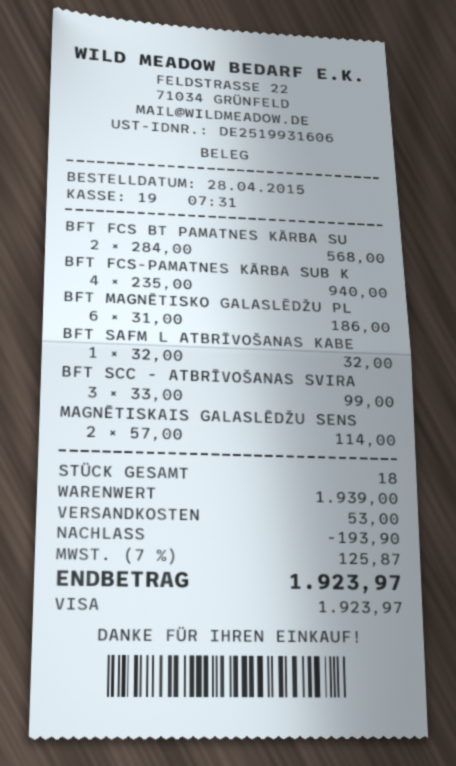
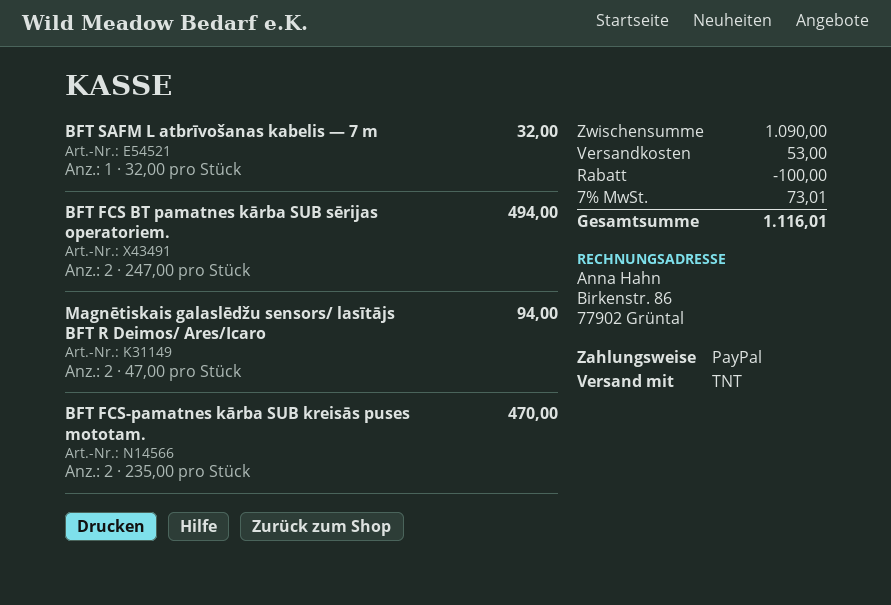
payment method: Visa -> PayPal
BFT FCS BT PAMATNES KĀRBA SU: 2 x 284.00 = 568.00 -> 2 x 247.00 = 494.00
BFT FCS-PAMATNES KĀRBA SUB K: 4 x 235.00 = 940.00 -> 2 x 235.00 = 470.00
BFT MAGNĒTISKO GALASLĒDŽU PL: 6 x 31.00 = 186.00 -> none
BFT SCC - ATBRĪVOŠANAS SVIRA: 3 x 33.00 = 99.00 -> none
MAGNĒTISKAIS GALASLĒDŽU SENS: 2 x 57.00 = 114.00 -> 2 x 47.00 = 94.00
subtotal: 1939.00 -> 1090.00
discount: 193.90 -> 100.00
tax: 7% = 125.87 -> 7% = 73.01
total: 1923.97 -> 1116.01

